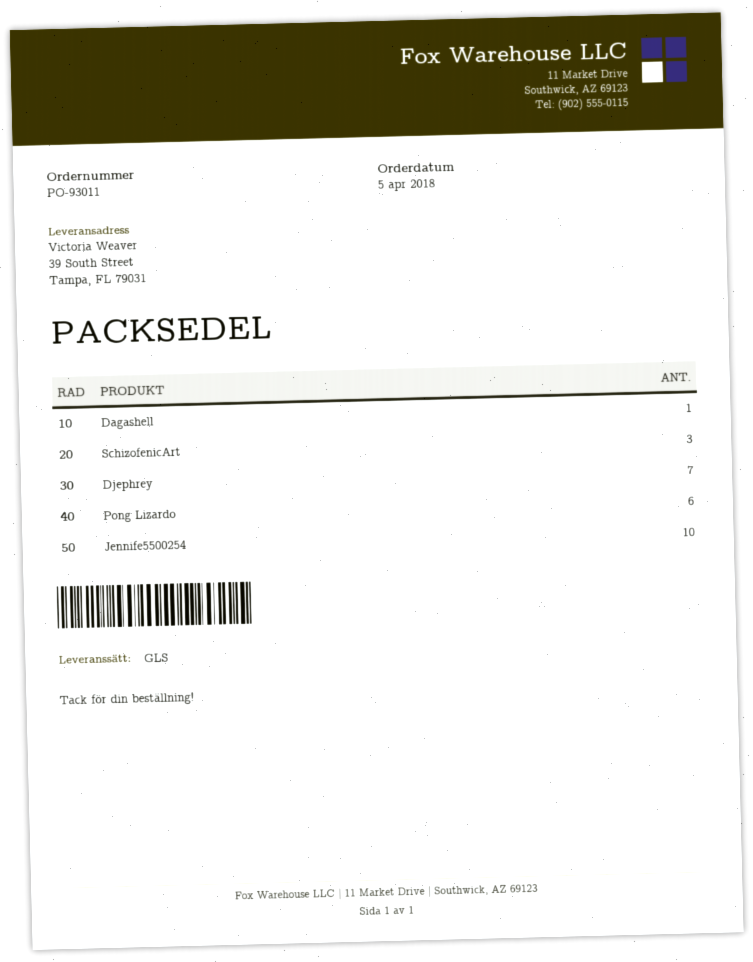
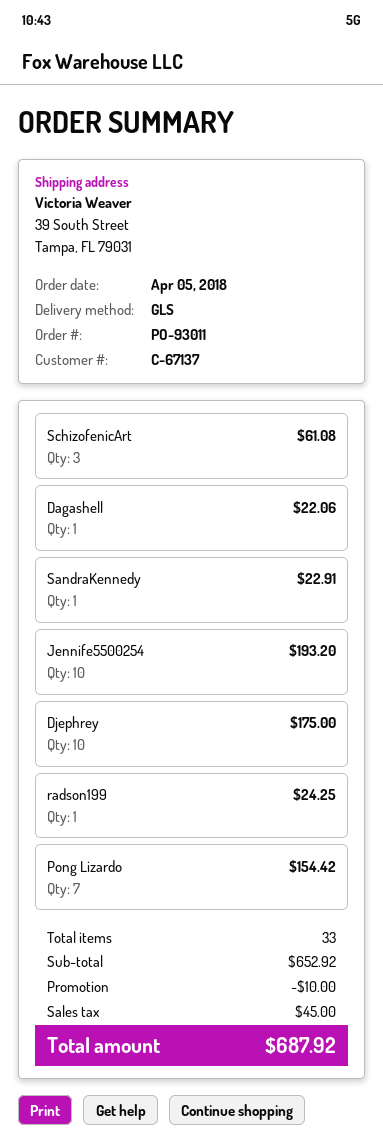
Djephrey: 7 -> 10
Pong Lizardo: 6 -> 7
SandraKennedy: none -> 1
radson199: none -> 1

